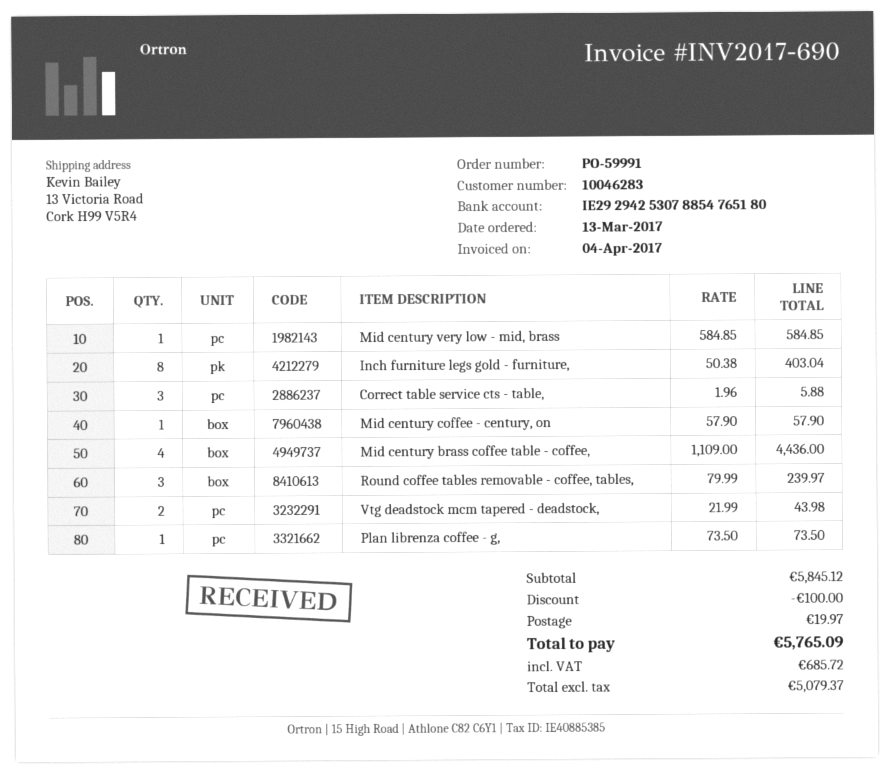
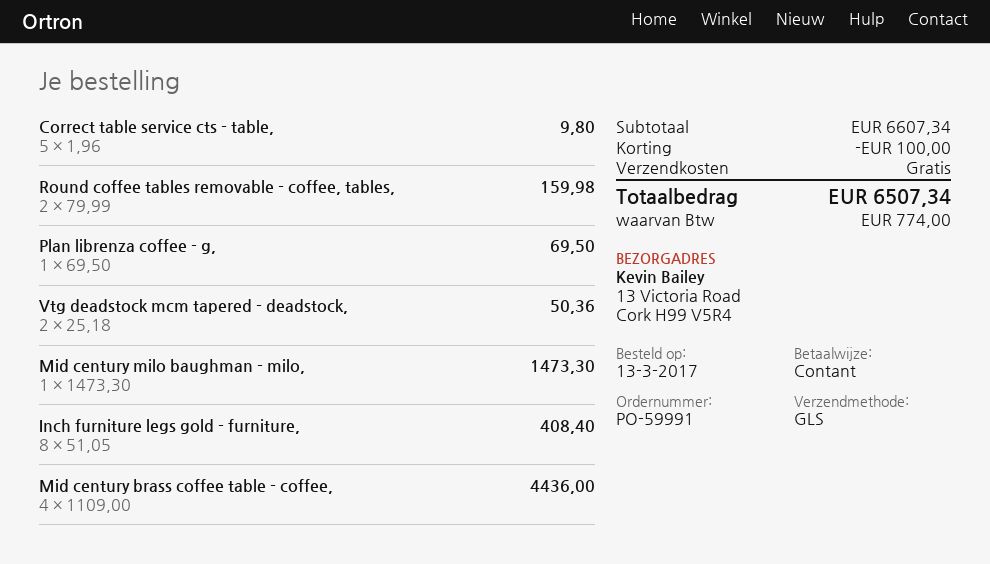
Mid century very low - mid, brass: 1 x 584.85 = 584.85 -> none
Inch furniture legs gold - furniture,: 8 x 50.38 = 403.04 -> 8 x 51.05 = 408.40
Correct table service cts - table,: 3 x 1.96 = 5.88 -> 5 x 1.96 = 9.80
Mid century coffee - century, on: 1 x 57.90 = 57.90 -> none
Round coffee tables removable - coffee, tables,: 3 x 79.99 = 239.97 -> 2 x 79.99 = 159.98
Vtg deadstock mcm tapered - deadstock,: 2 x 21.99 = 43.98 -> 2 x 25.18 = 50.36
Plan librenza coffee - g,: 1 x 73.50 = 73.50 -> 1 x 69.50 = 69.50
Mid century milo baughman - milo,: none -> 1 x 1473.30 = 1473.30
subtotal: 5845.12 -> 6607.34
shipping: 19.97 -> 0.00
tax: 685.72 -> 774.00
total: 5765.09 -> 6507.34

